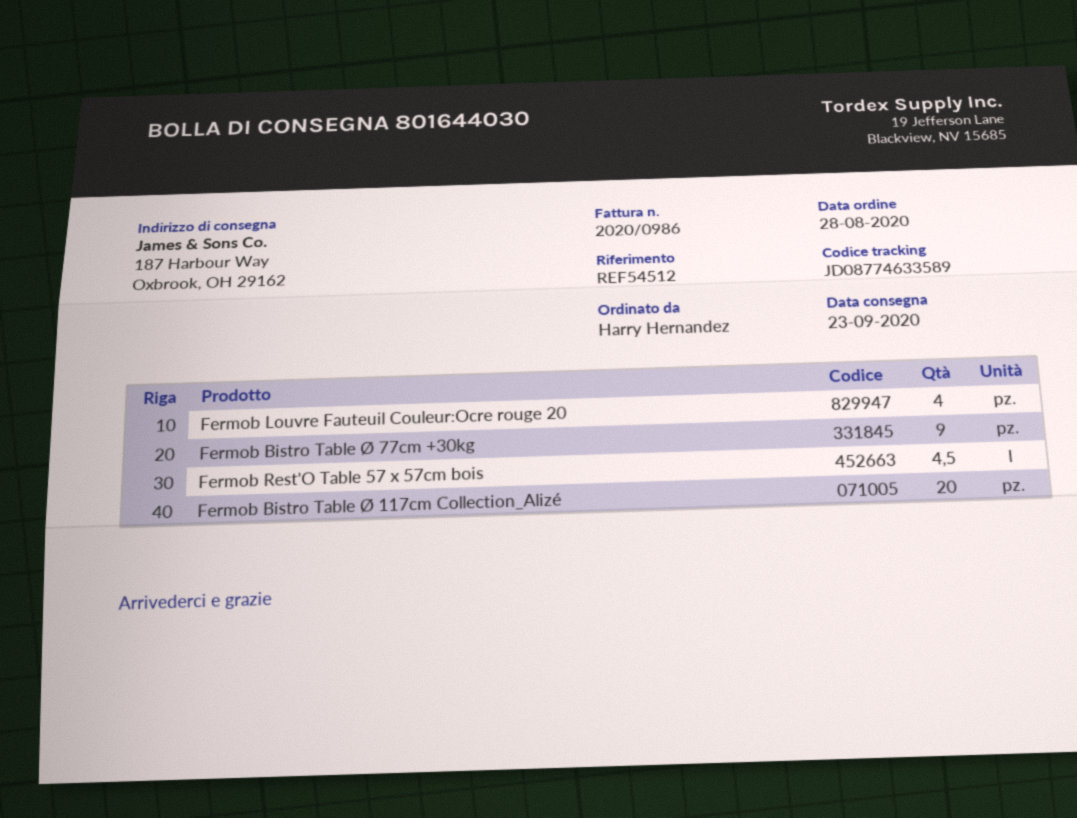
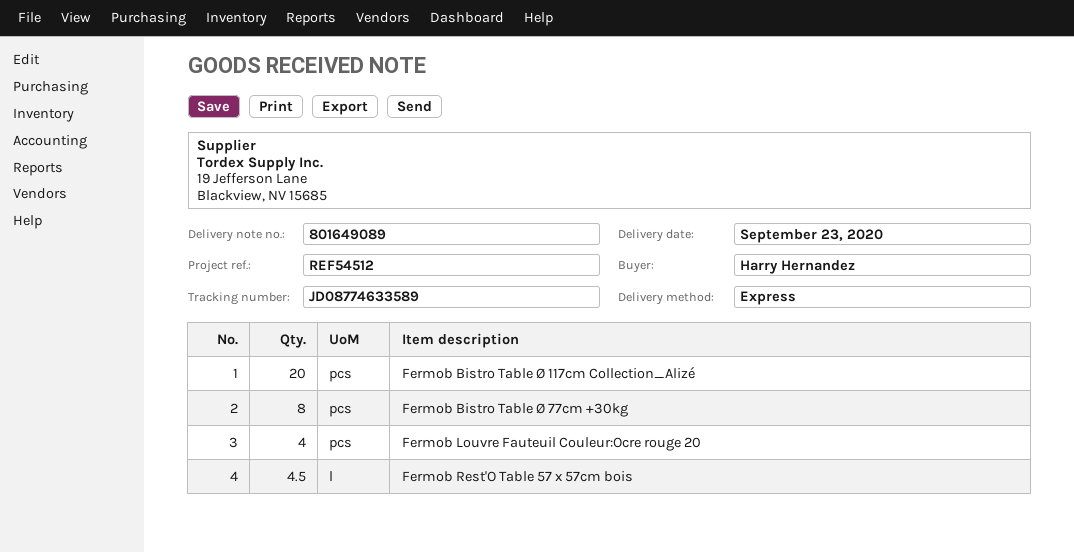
delivery note number: 801644030 -> 801649089
Fermob Bistro Table Ø 77cm +30kg: 9 -> 8

